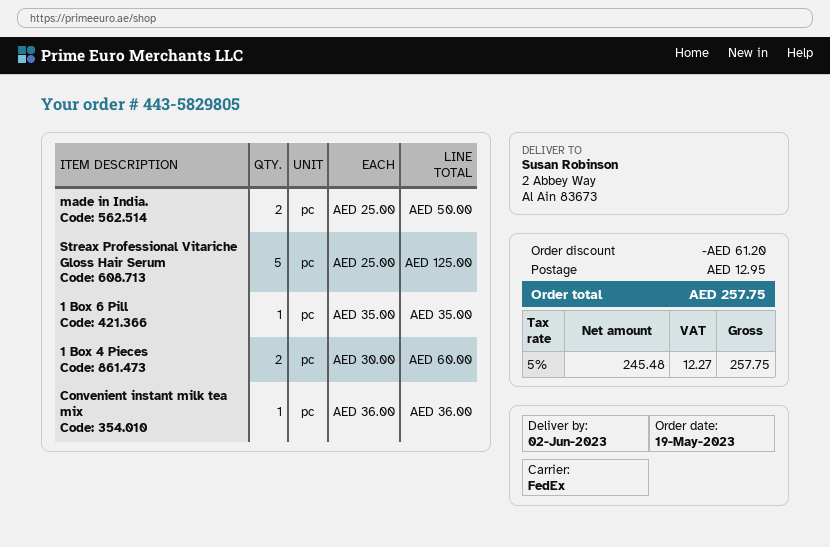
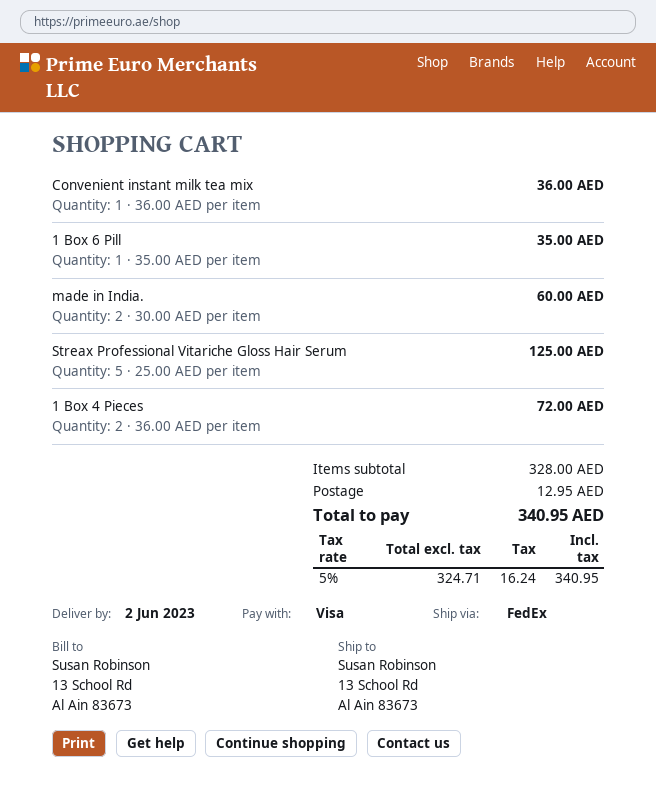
ship to: 2 Abbey Way, Al Ain 83673 -> 13 School Rd, Al Ain 83673
made in India.: 2 x 25.00 = 50.00 -> 2 x 30.00 = 60.00
1 Box 4 Pieces: 2 x 30.00 = 60.00 -> 2 x 36.00 = 72.00
discount: 61.20 -> none
net: 245.48 -> 324.71
tax: 5% = 12.27 -> 5% = 16.24
total: 257.75 -> 340.95

